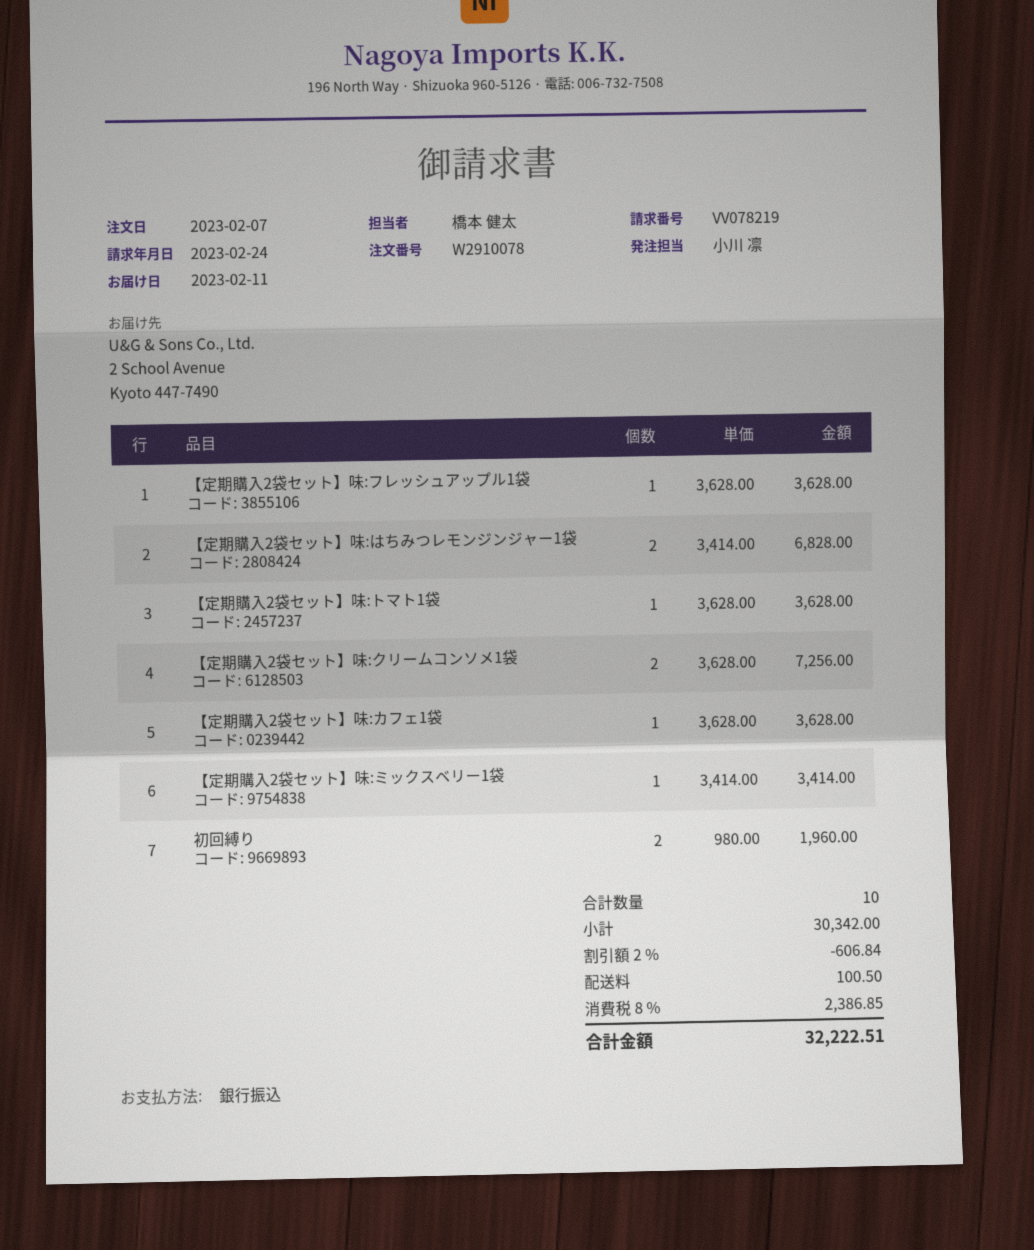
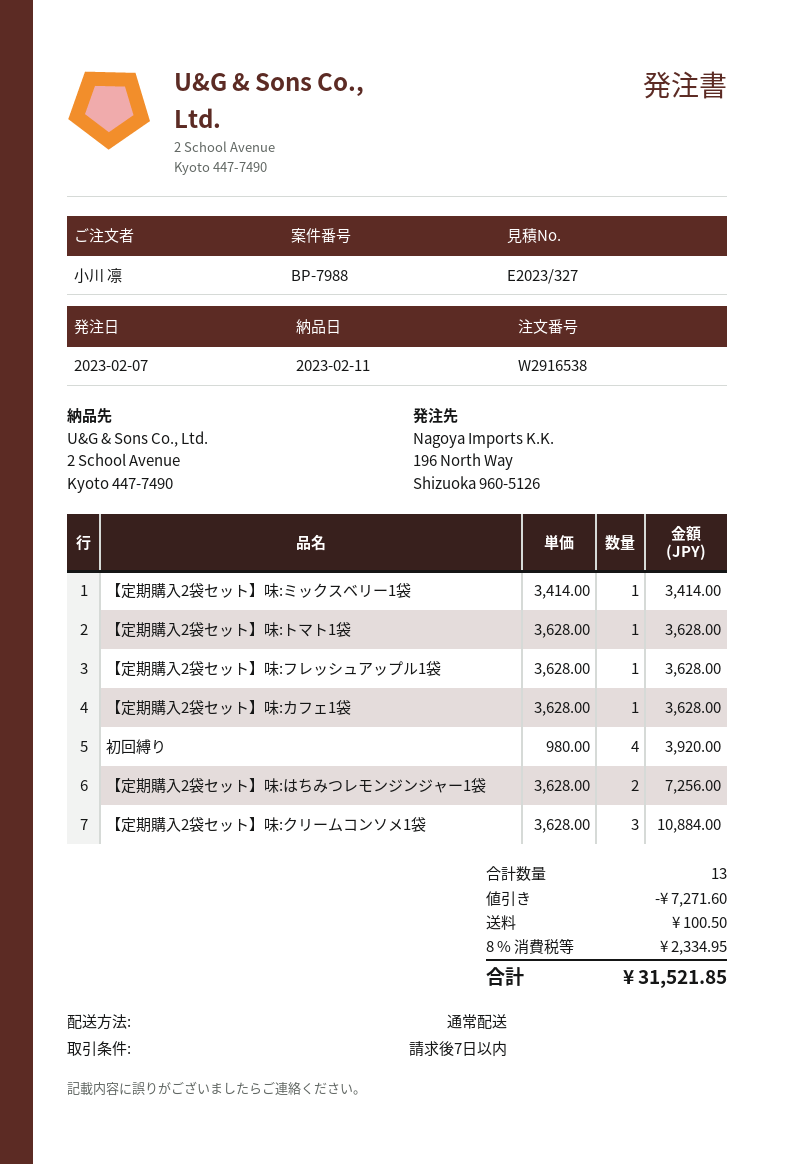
order number: W2910078 -> W2916538
【定期購入2袋セット】味:はちみつレモンジンジャー1袋: 2 x 3414.00 = 6828.00 -> 2 x 3628.00 = 7256.00
【定期購入2袋セット】味:クリームコンソメ1袋: 2 x 3628.00 = 7256.00 -> 3 x 3628.00 = 10884.00
初回縛り: 2 x 980.00 = 1960.00 -> 4 x 980.00 = 3920.00
total quantity: 10 -> 13
discount: 606.84 -> 7271.60
tax: 8% = 2386.85 -> 8% = 2334.95
total: 32222.51 -> 31521.85

